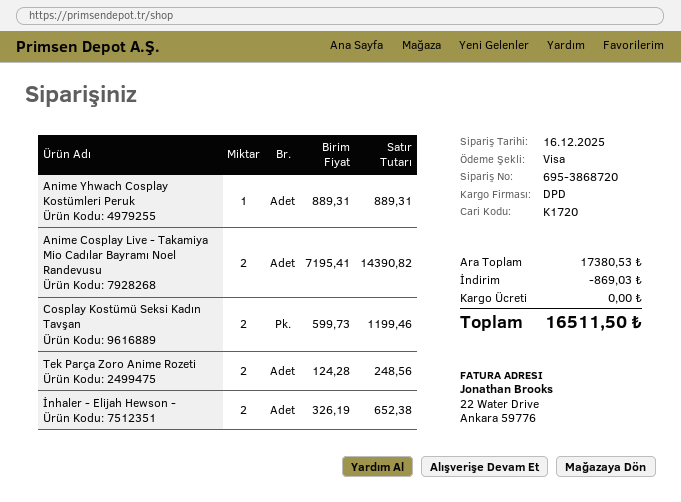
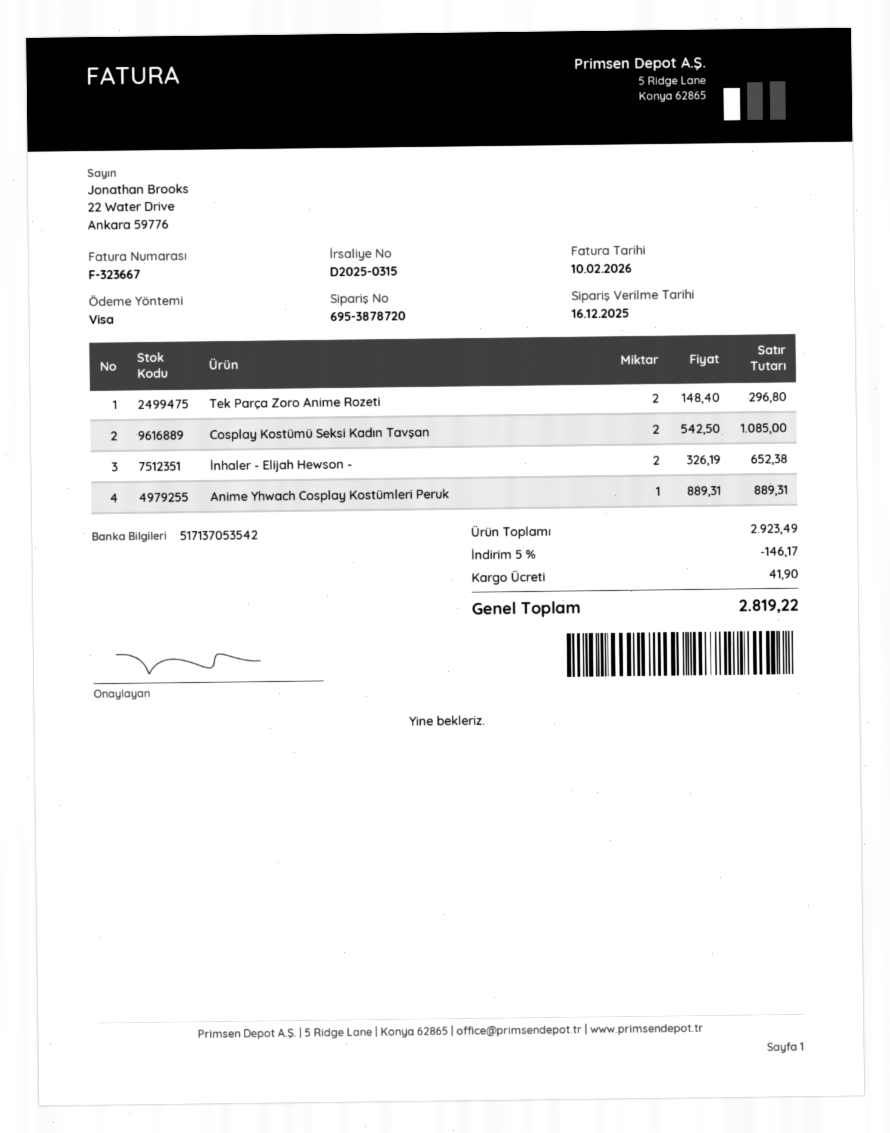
order number: 695-3868720 -> 695-3878720
Anime Cosplay Live - Takamiya Mio Cadılar Bayramı Noel Randevusu: 2 x 7195.41 = 14390.82 -> none
Cosplay Kostümü Seksi Kadın Tavşan: 2 x 599.73 = 1199.46 -> 2 x 542.50 = 1085.00
Tek Parça Zoro Anime Rozeti: 2 x 124.28 = 248.56 -> 2 x 148.40 = 296.80
subtotal: 17380.53 -> 2923.49
discount: 869.03 -> 146.17
shipping: 0.00 -> 41.90
total: 16511.50 -> 2819.22

